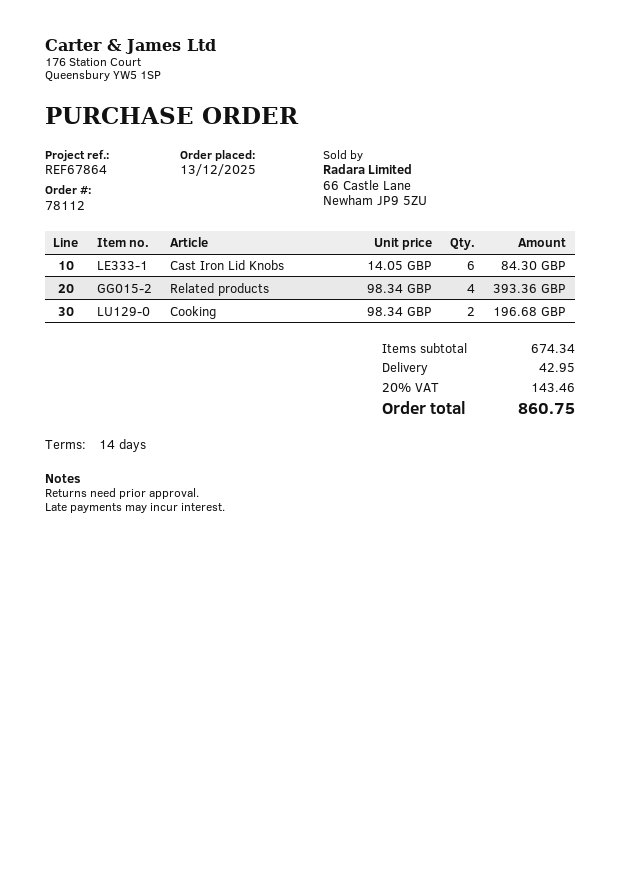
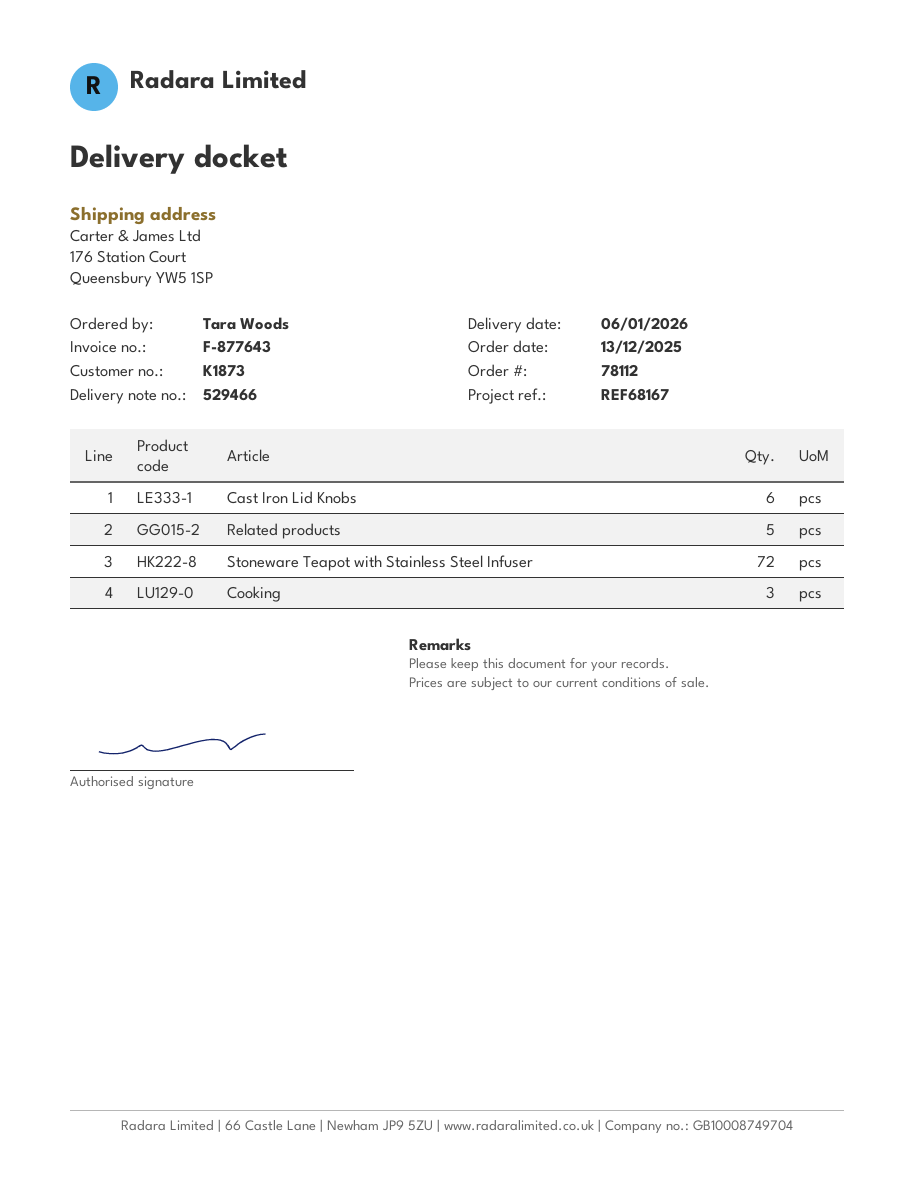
reference: REF67864 -> REF68167
Related products: 4 -> 5
Cooking: 2 -> 3
Stoneware Teapot with Stainless Steel Infuser: none -> 72

